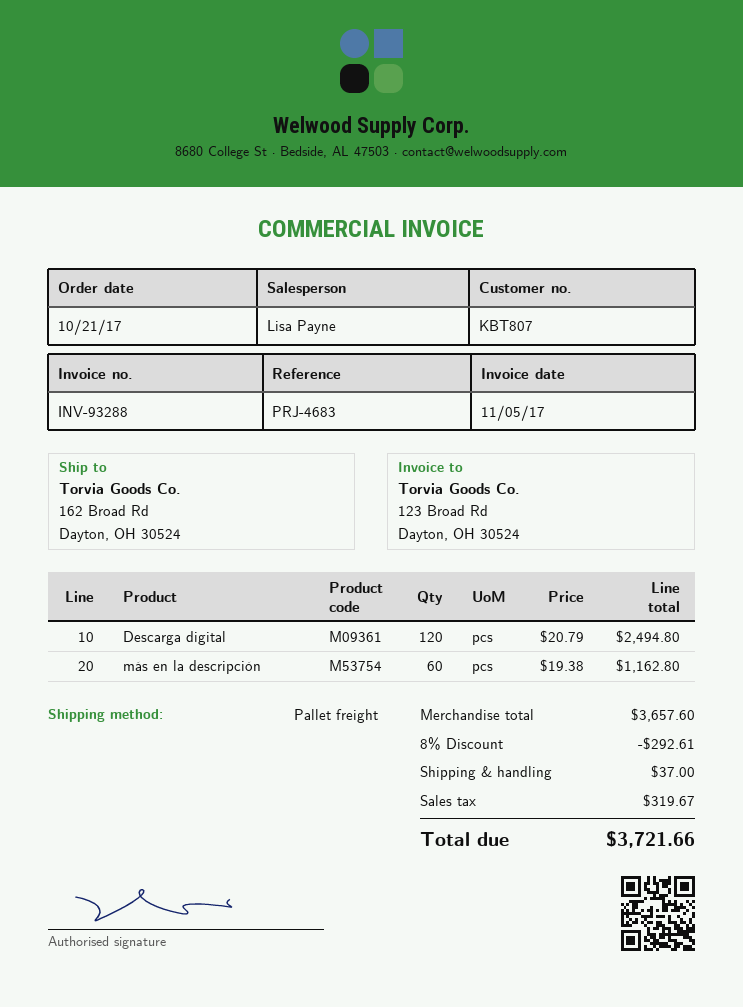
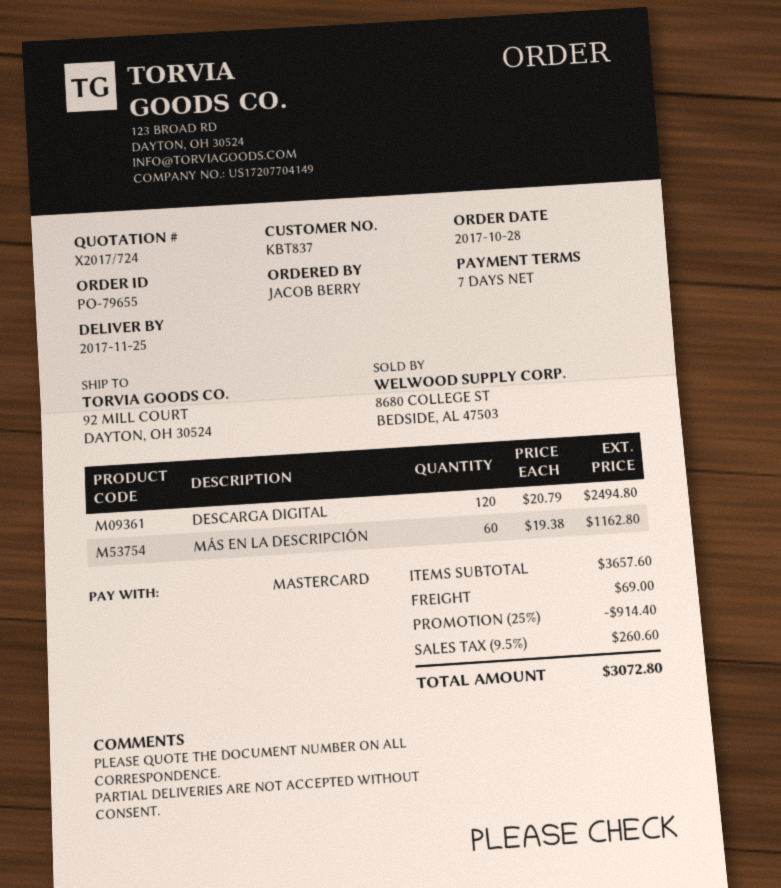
order date: 2017-10-21 -> 2017-10-28
customer number: KBT807 -> KBT837
ship to: 162 Broad Rd, Dayton, OH 30524 -> 92 MILL COURT, DAYTON, OH 30524
discount: 8% = 292.61 -> 25% = 914.40
shipping: 37.00 -> 69.00
tax: 319.67 -> 260.60
total: 3721.66 -> 3072.80

